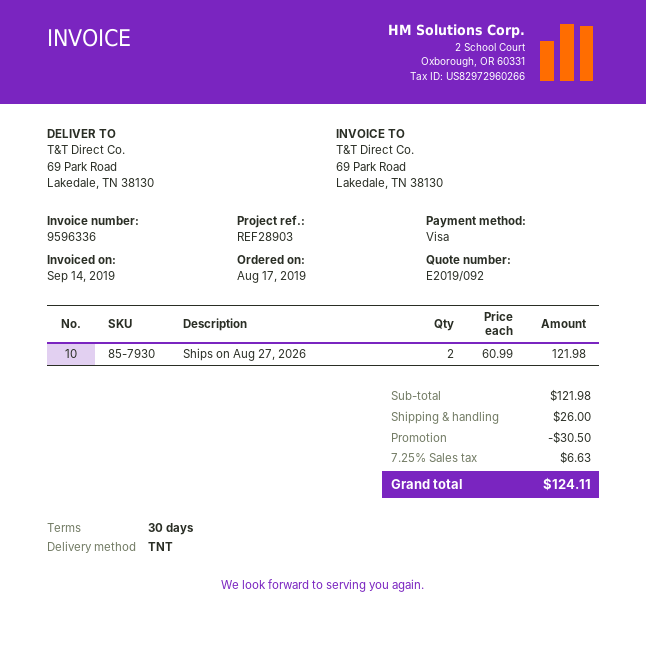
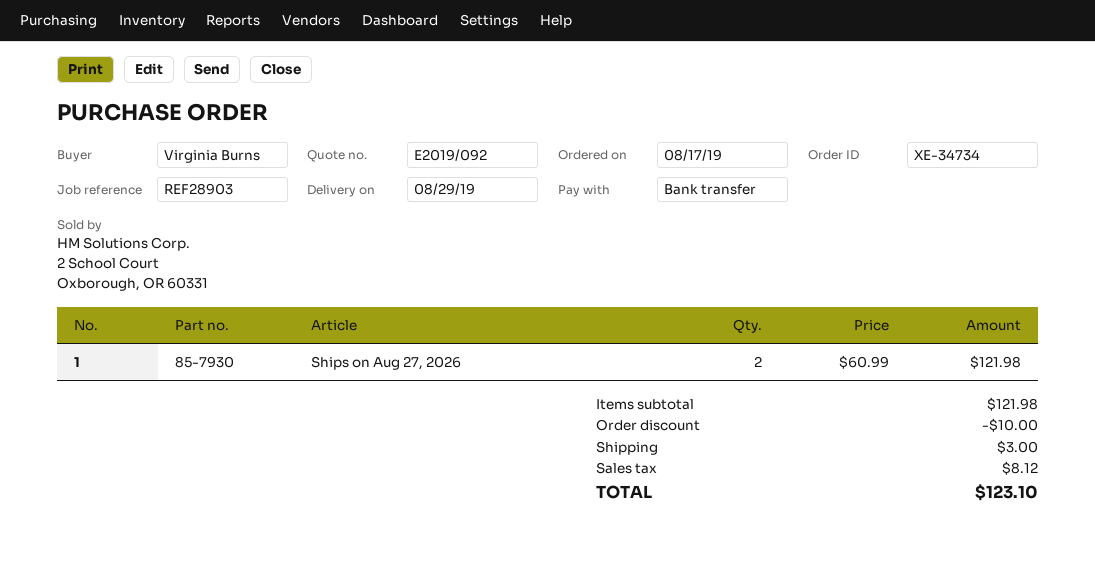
payment method: Visa -> bank transfer
discount: 30.50 -> 10.00
shipping: 26.00 -> 3.00
tax: 6.63 -> 8.12
total: 124.11 -> 123.10

